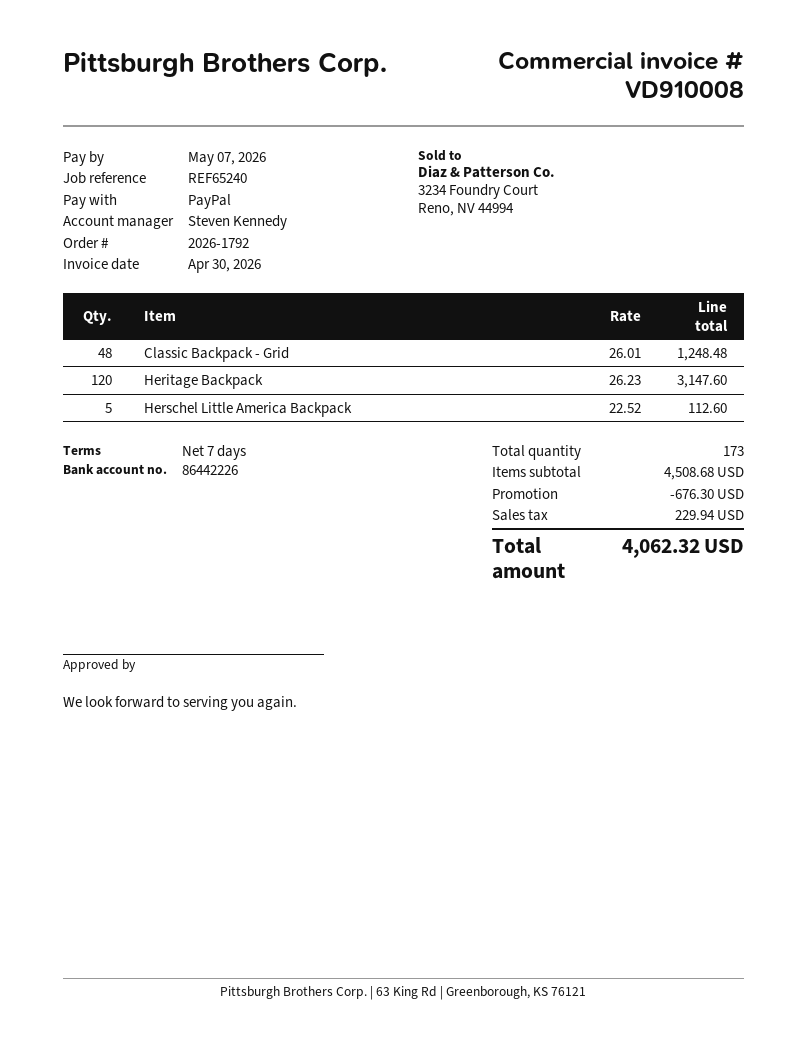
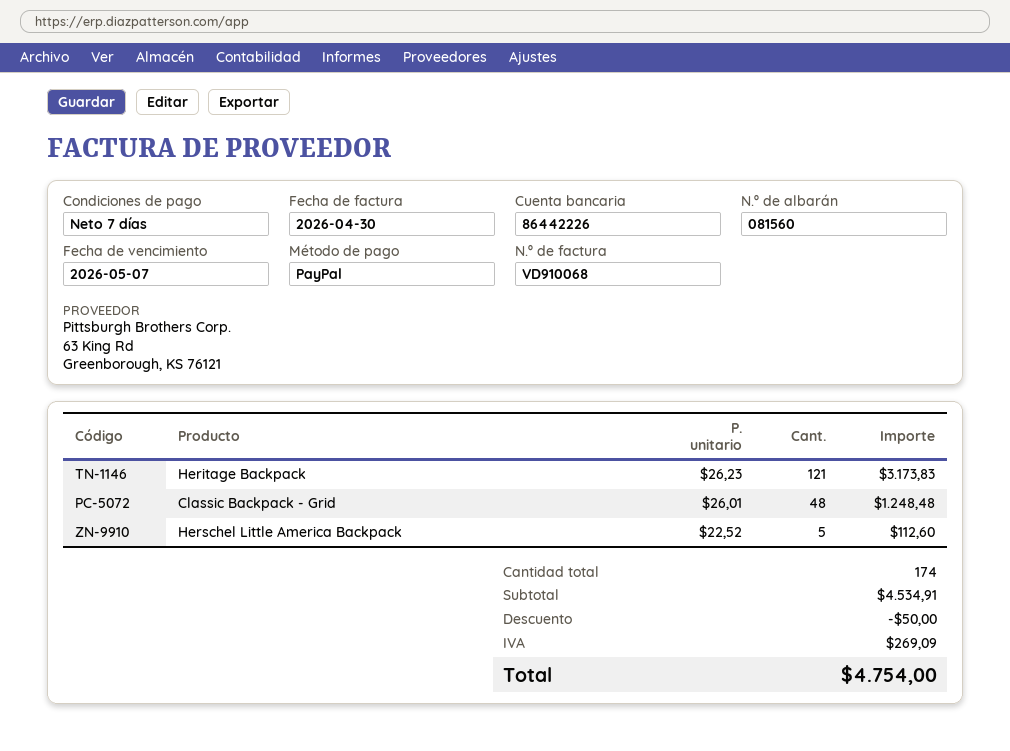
invoice number: VD910008 -> VD910068
Heritage Backpack: 120 x 26.23 = 3147.60 -> 121 x 26.23 = 3173.83
total quantity: 173 -> 174
subtotal: 4508.68 -> 4534.91
discount: 676.30 -> 50.00
tax: 229.94 -> 269.09
total: 4062.32 -> 4754.00

